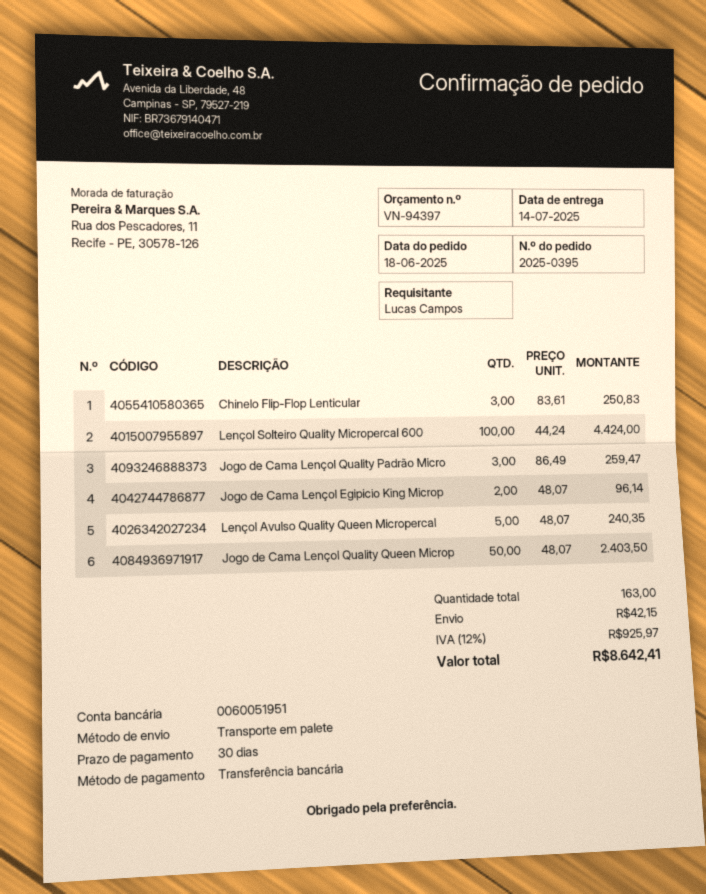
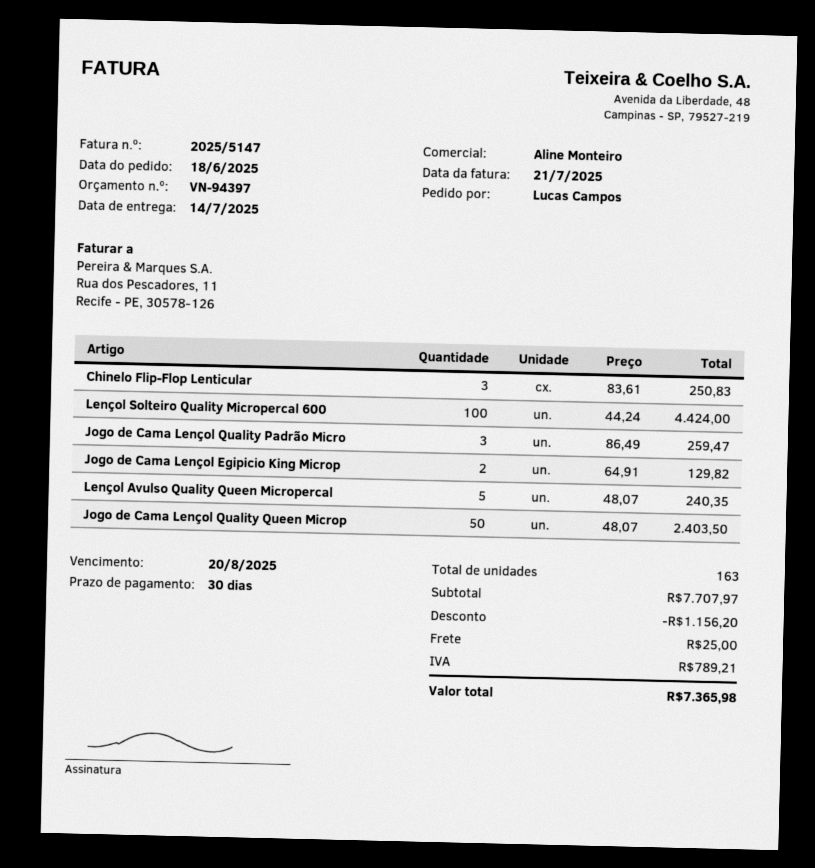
Jogo de Cama Lençol Egipicio King Microp: 2 x 48.07 = 96.14 -> 2 x 64.91 = 129.82
discount: none -> 1156.20
shipping: 42.15 -> 25.00
tax: 925.97 -> 789.21
total: 8642.41 -> 7365.98

